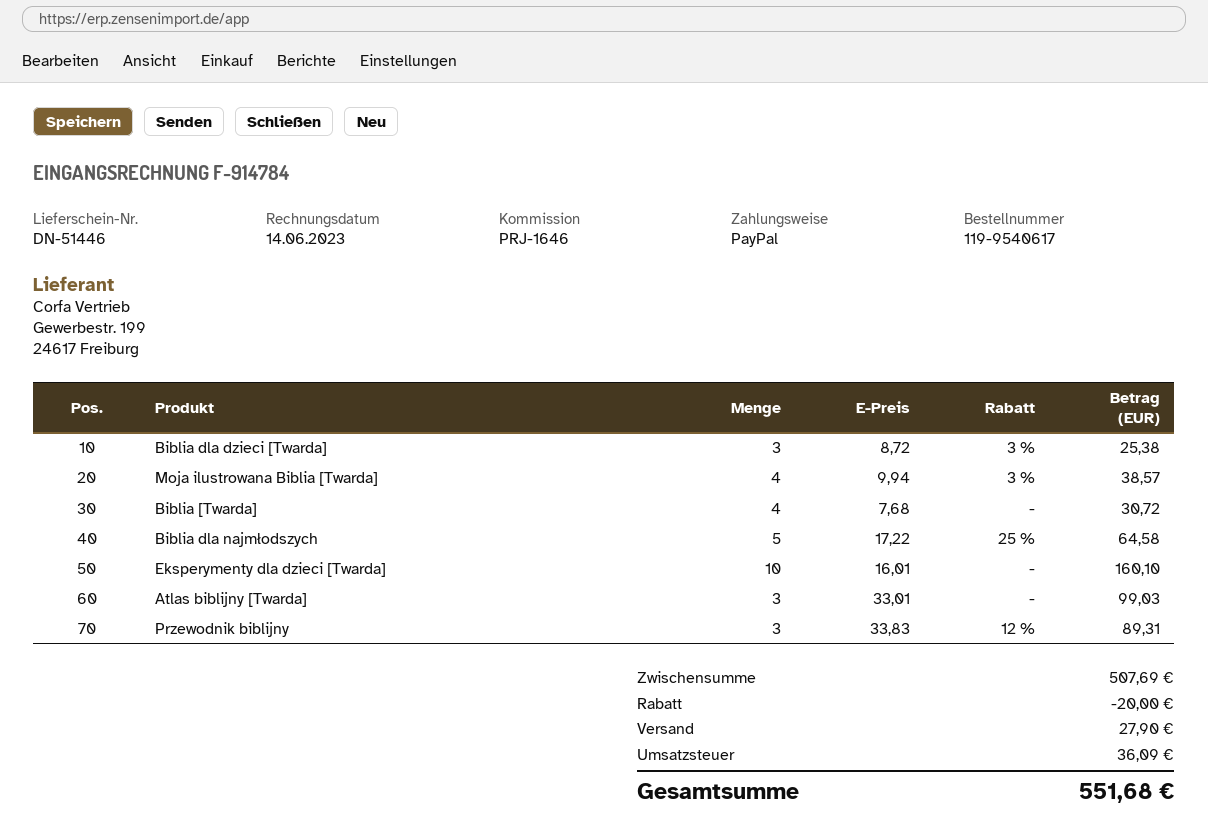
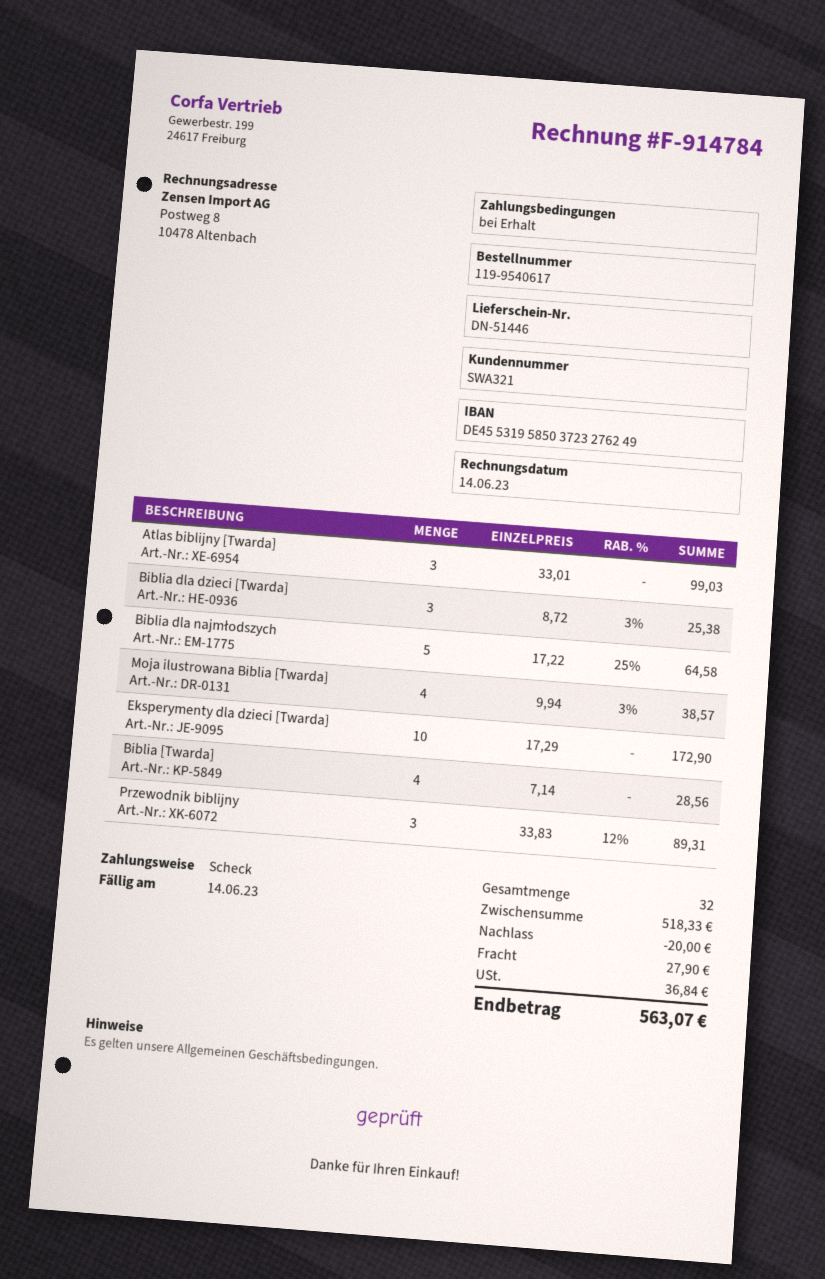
payment method: PayPal -> cheque
Biblia [Twarda]: 4 x 7.68 = 30.72 -> 4 x 7.14 = 28.56
Eksperymenty dla dzieci [Twarda]: 10 x 16.01 = 160.10 -> 10 x 17.29 = 172.90
subtotal: 507.69 -> 518.33
tax: 36.09 -> 36.84
total: 551.68 -> 563.07

